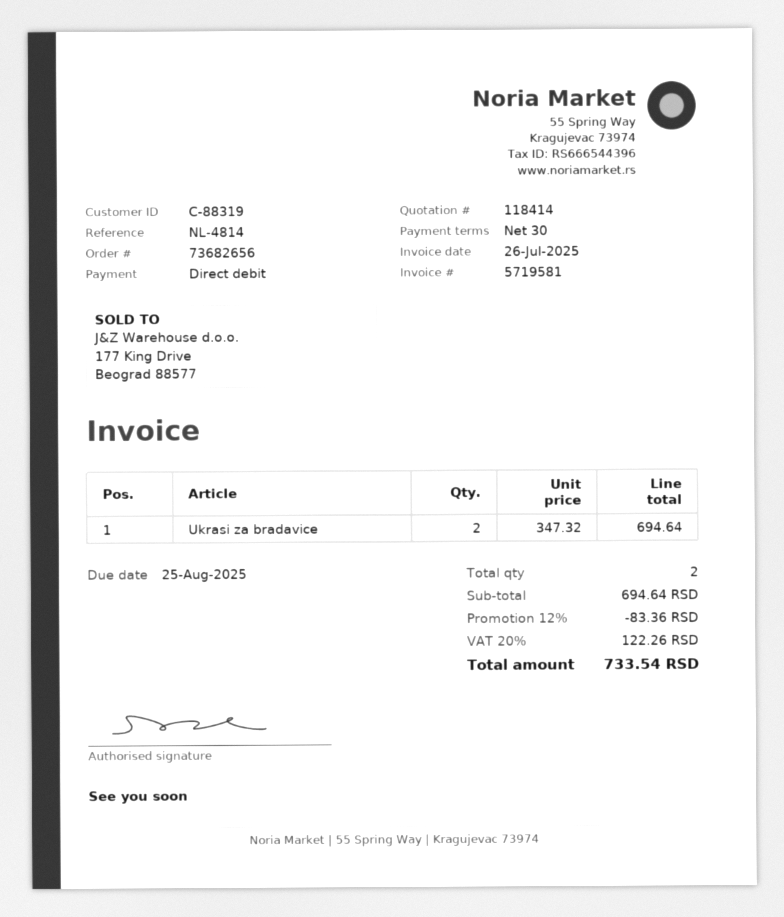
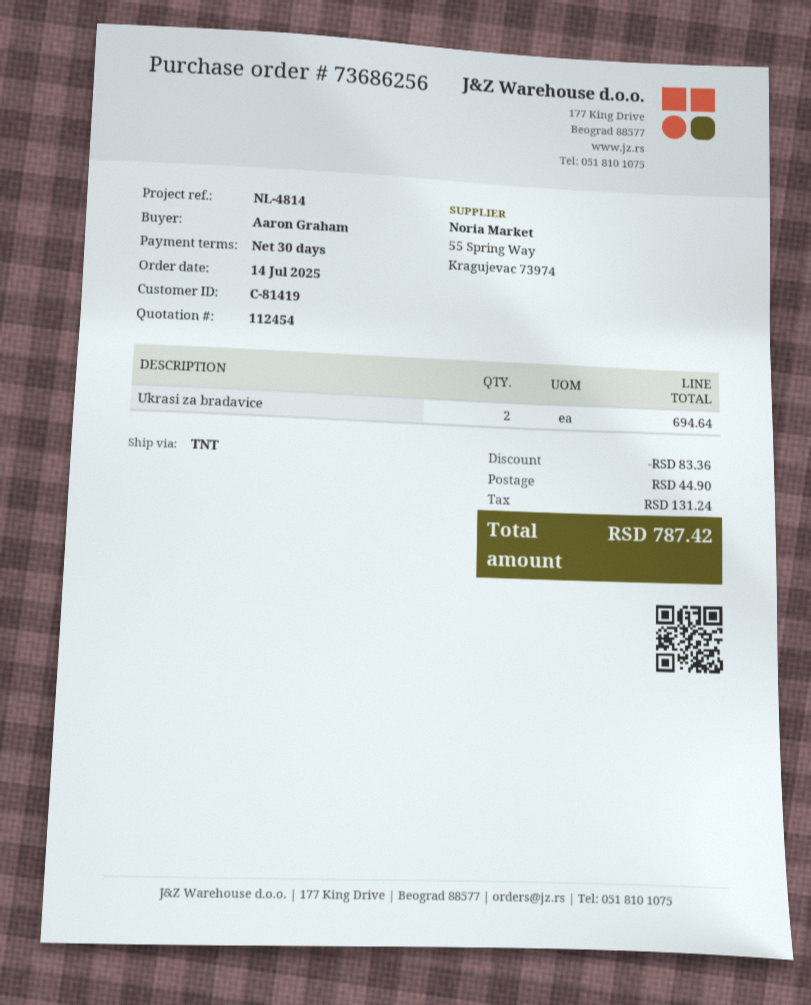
quote number: 118414 -> 112454
order number: 73682656 -> 73686256
customer number: C-88319 -> C-81419
shipping: none -> 44.90
tax: 122.26 -> 131.24
total: 733.54 -> 787.42

